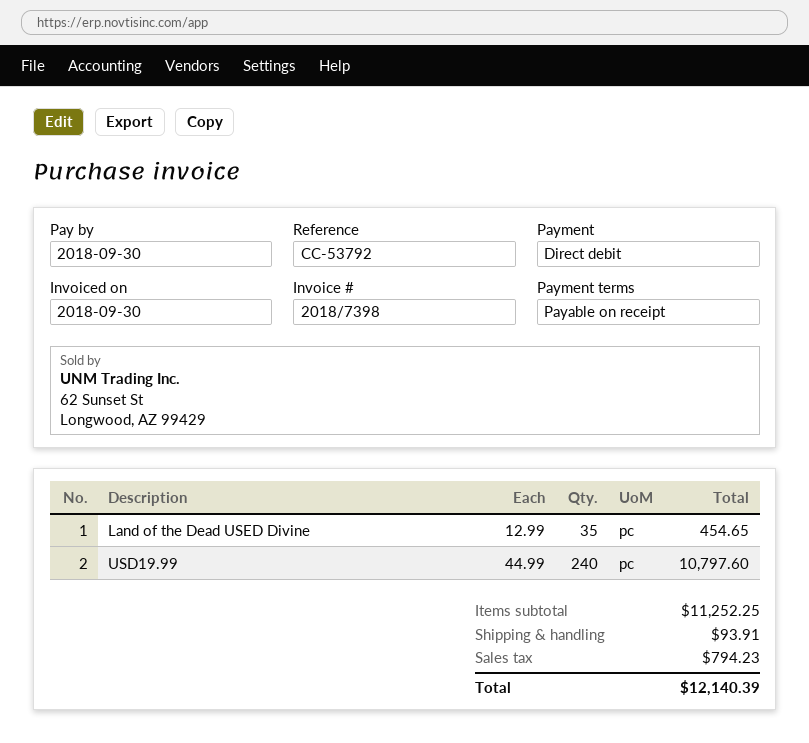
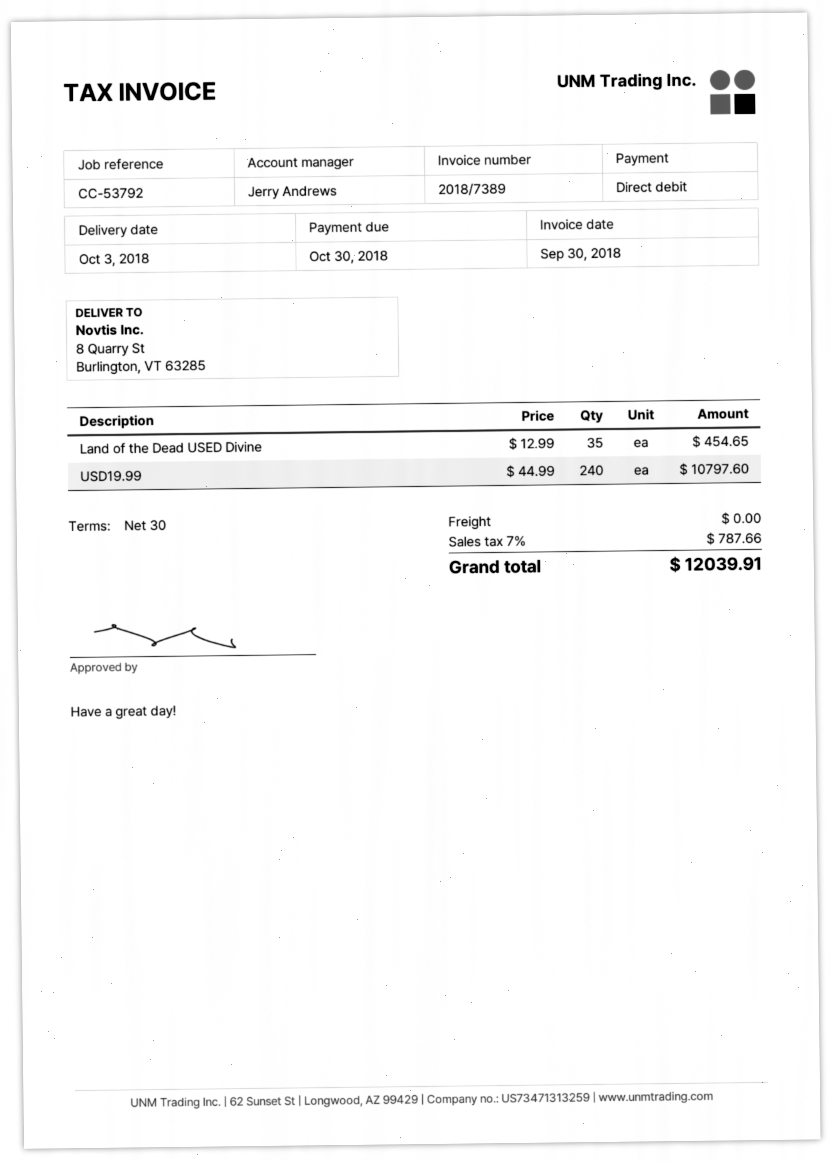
invoice number: 2018/7398 -> 2018/7389
payment terms: on receipt -> 30 days
due date: 2018-09-30 -> 2018-10-30
shipping: 93.91 -> 0.00
tax: 794.23 -> 787.66
total: 12140.39 -> 12039.91

